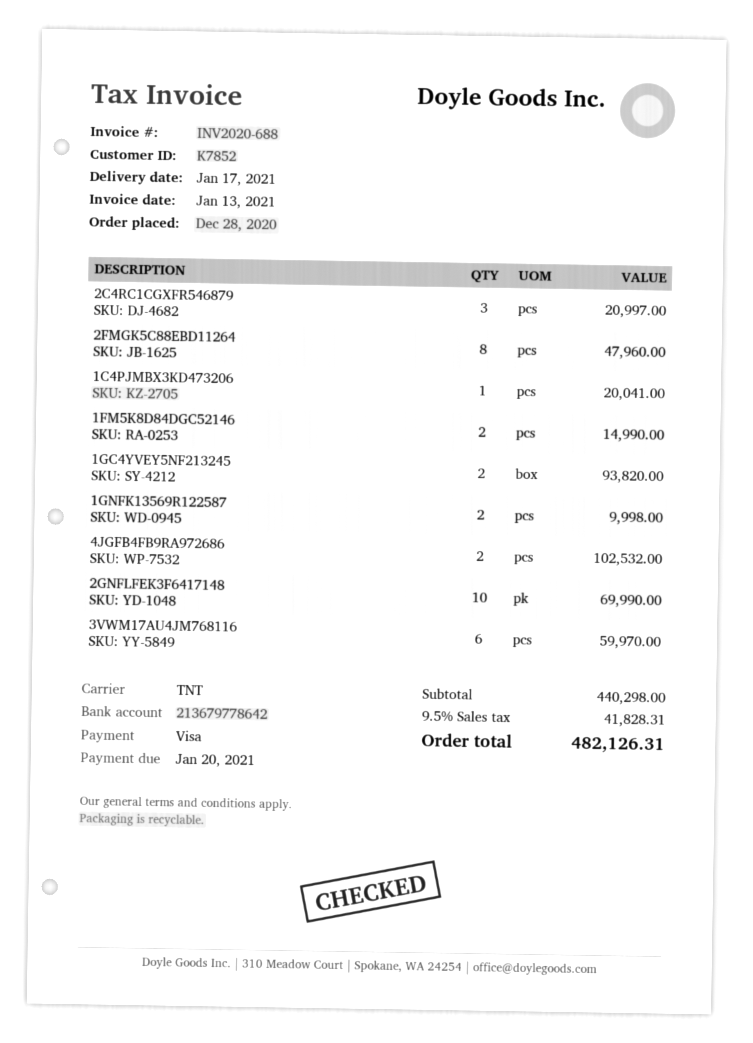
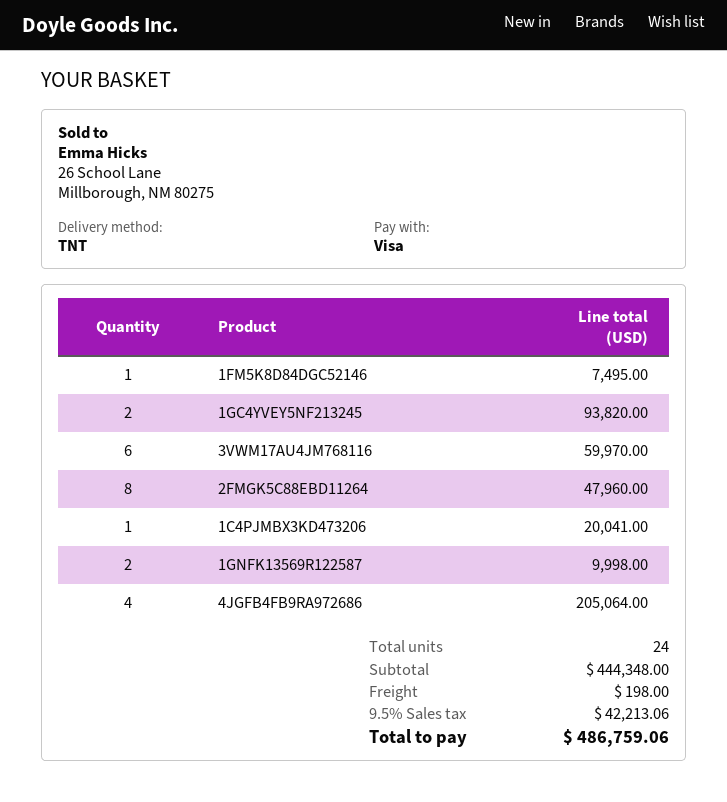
2C4RC1CGXFR546879: 3 for 20997.00 -> none
1FM5K8D84DGC52146: 2 for 14990.00 -> 1 for 7495.00
4JGFB4FB9RA972686: 2 for 102532.00 -> 4 for 205064.00
2GNFLFEK3F6417148: 10 for 69990.00 -> none
subtotal: 440298.00 -> 444348.00
shipping: none -> 198.00
tax: 9.5% = 41828.31 -> 9.5% = 42213.06
total: 482126.31 -> 486759.06

